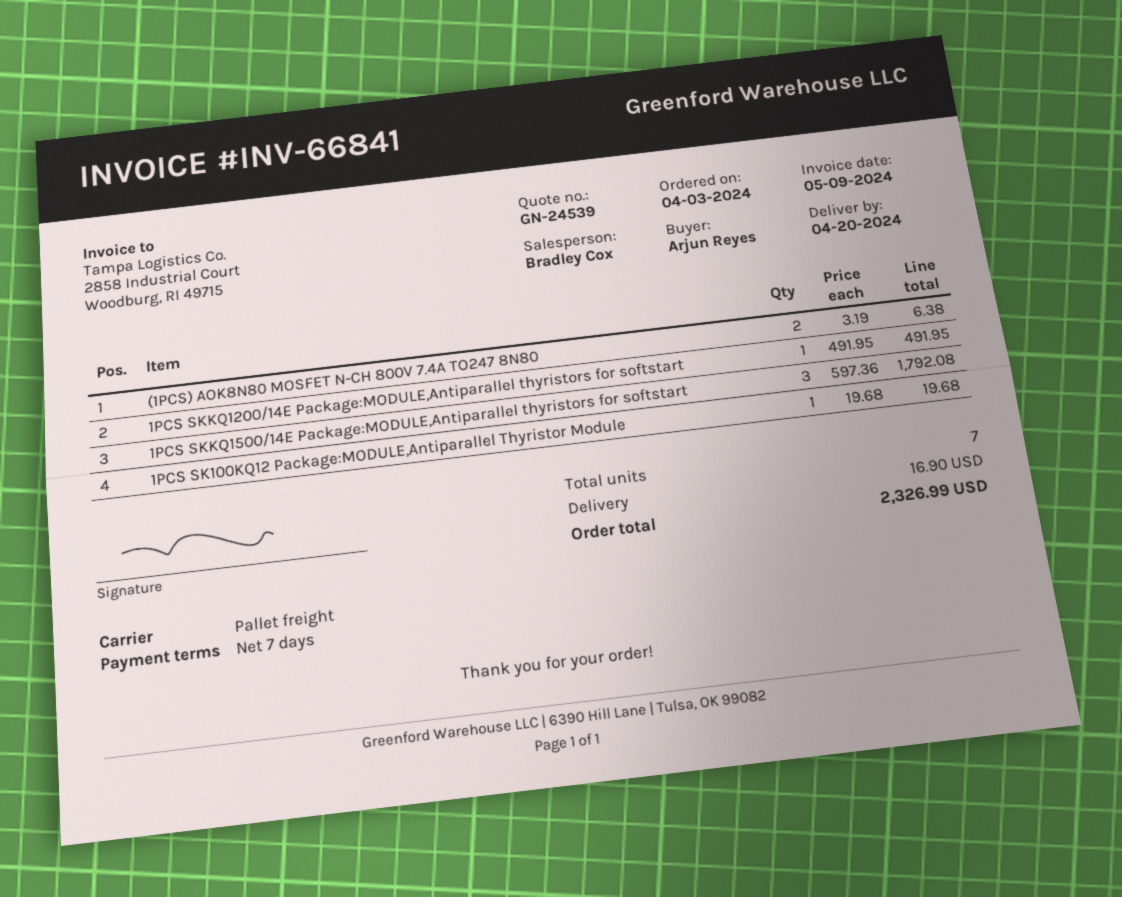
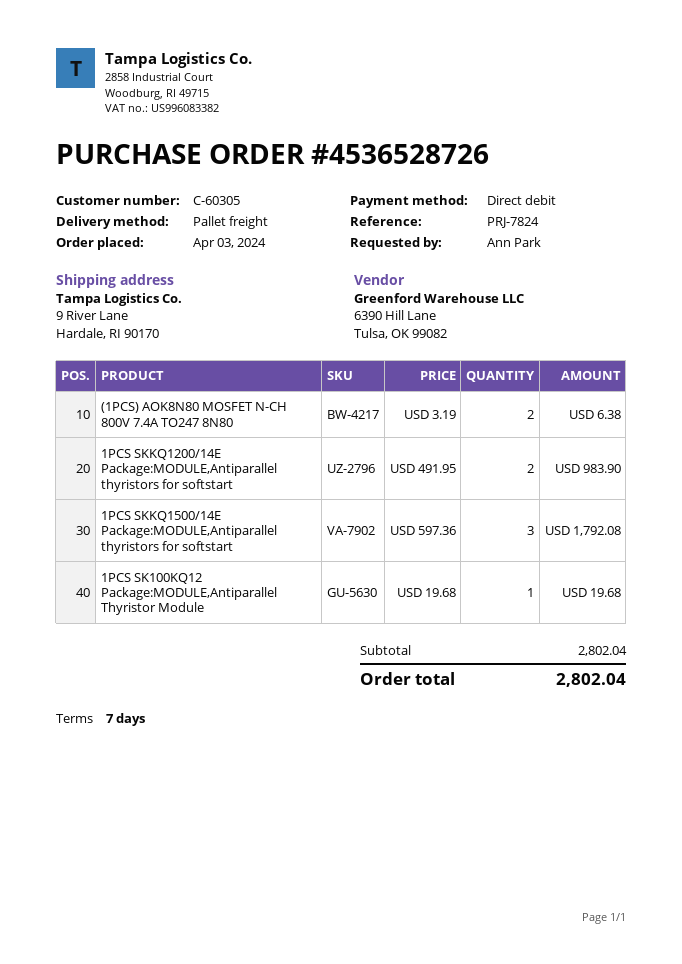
ordered by: Arjun Reyes -> Ann Park
1PCS SKKQ1200/14E Package:MODULE,Antiparallel thyristors for softstart: 1 x 491.95 = 491.95 -> 2 x 491.95 = 983.90
shipping: 16.90 -> none
total: 2326.99 -> 2802.04

